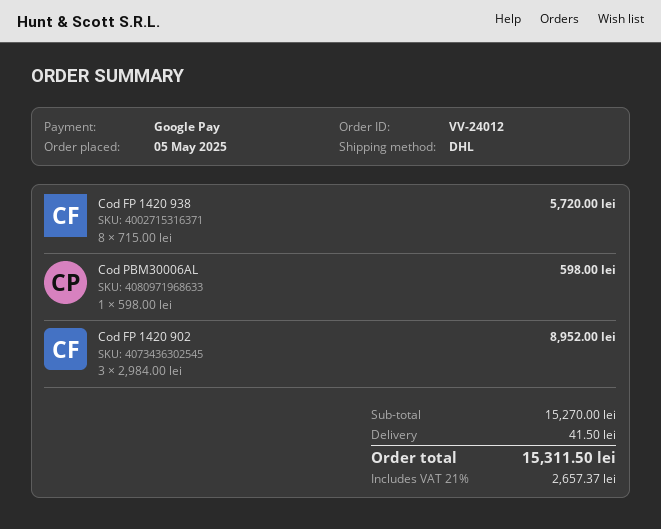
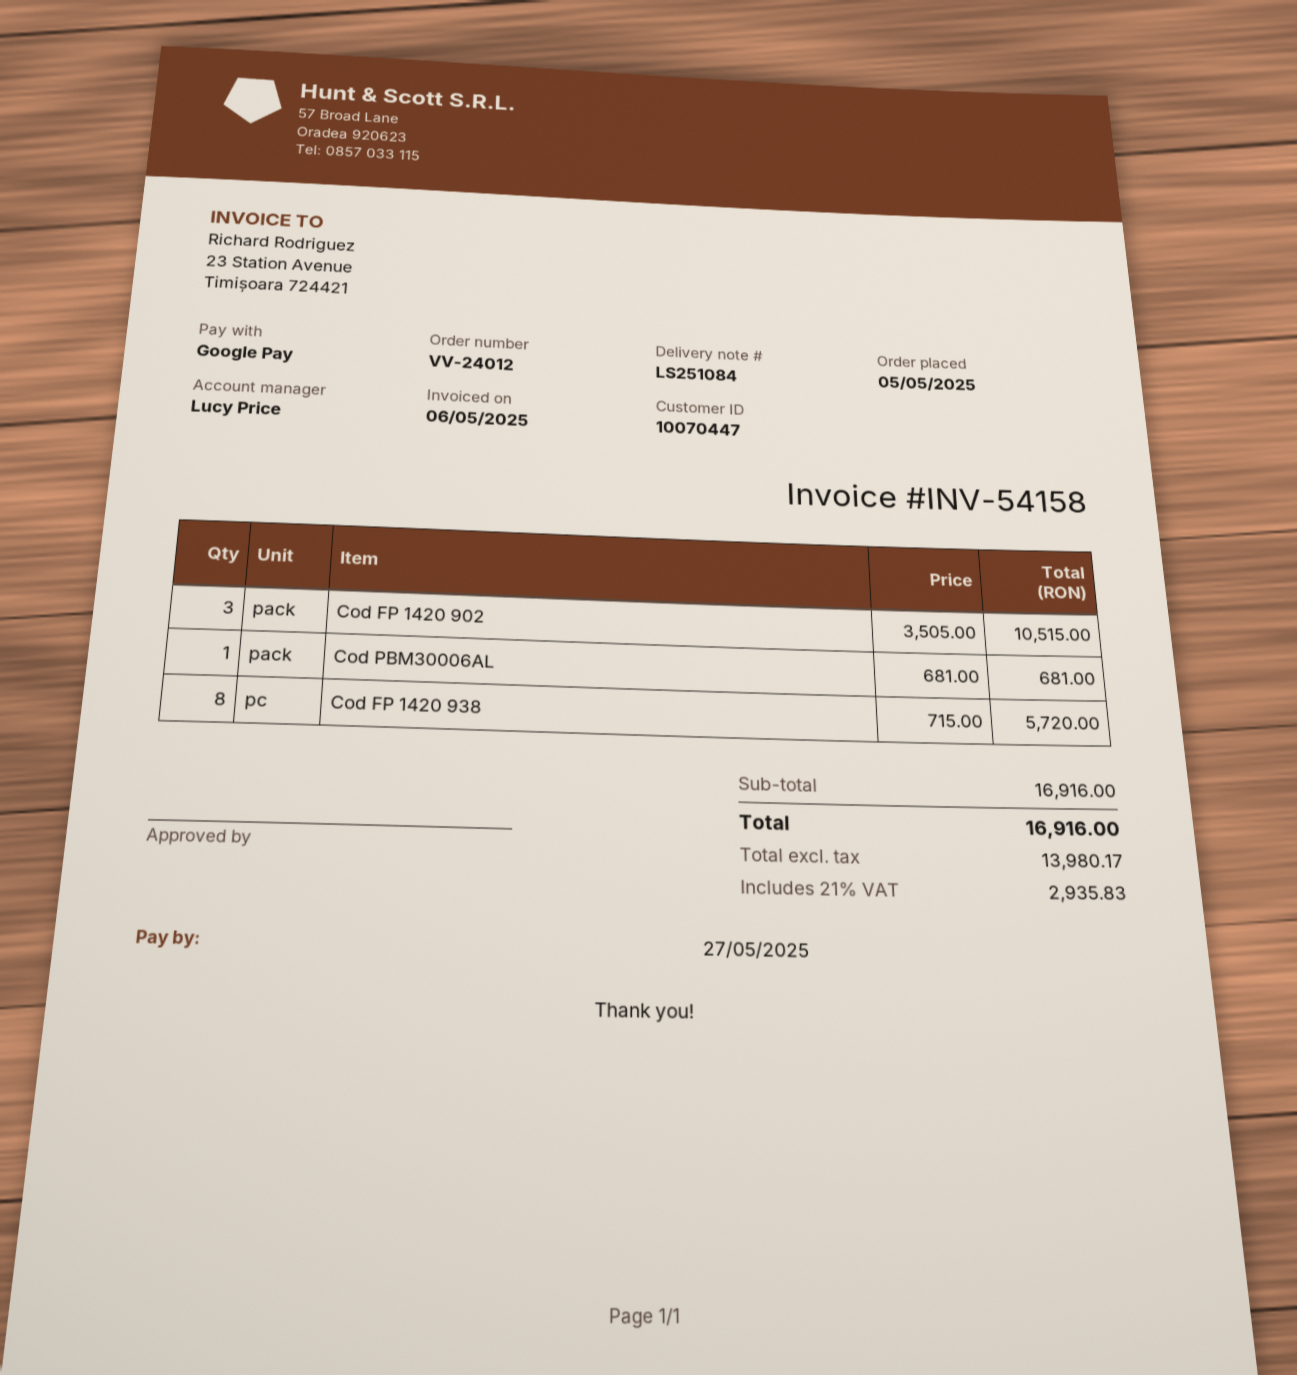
Cod PBM30006AL: 1 x 598.00 = 598.00 -> 1 x 681.00 = 681.00
Cod FP 1420 902: 3 x 2984.00 = 8952.00 -> 3 x 3505.00 = 10515.00
subtotal: 15270.00 -> 16916.00
shipping: 41.50 -> none
tax: 21% = 2657.37 -> 21% = 2935.83
total: 15311.50 -> 16916.00

